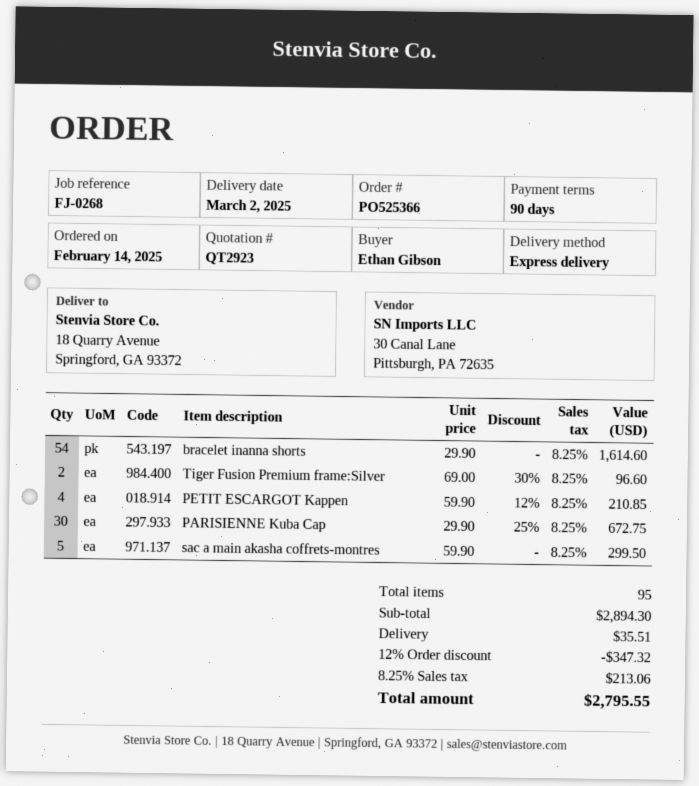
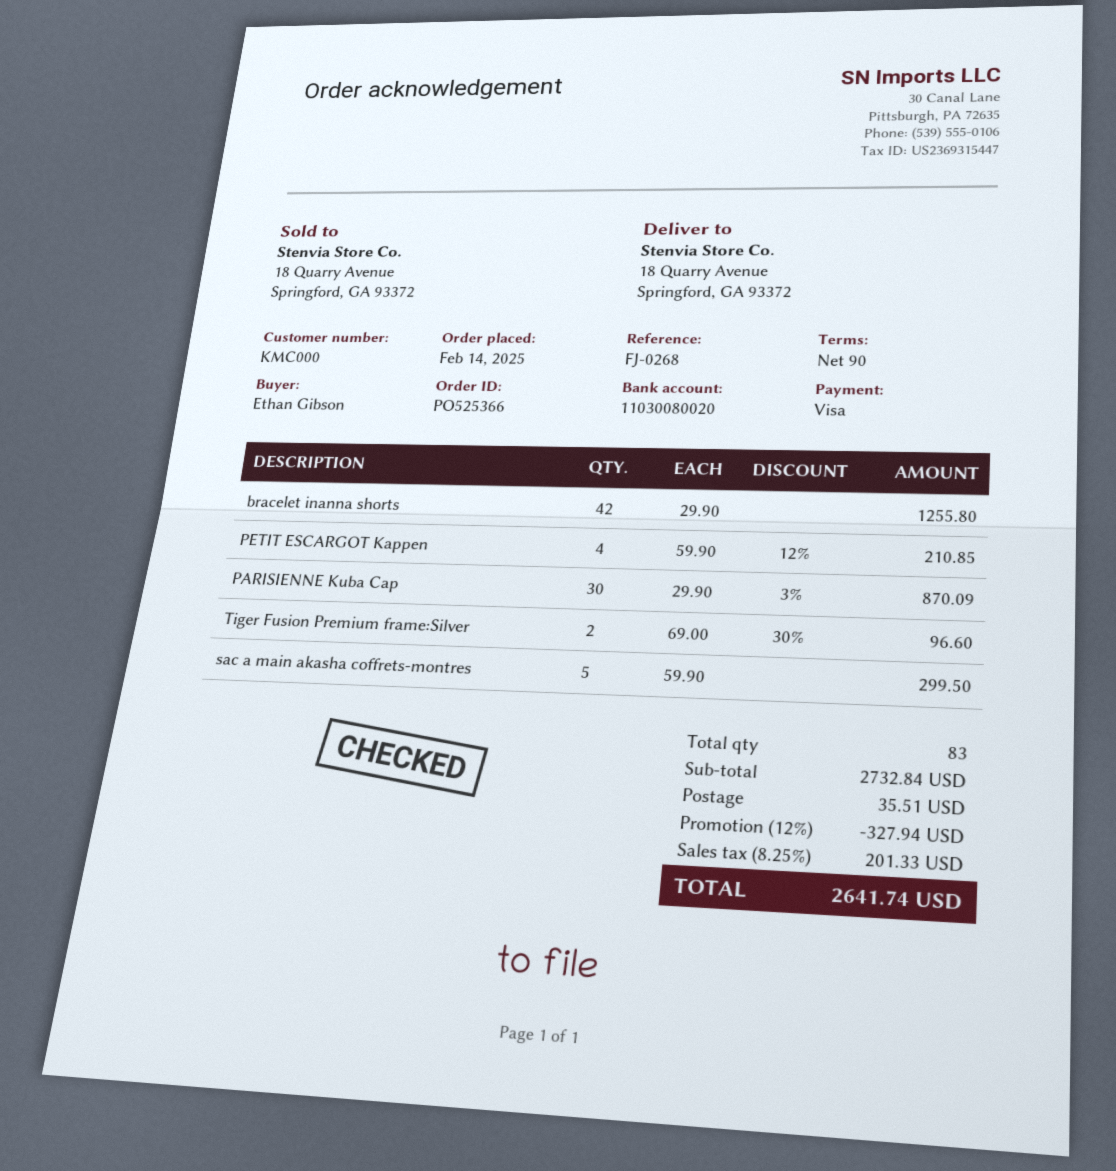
bracelet inanna shorts: 54 x 29.90 = 1614.60 -> 42 x 29.90 = 1255.80
PARISIENNE Kuba Cap: 30 x 29.90 - 25% = 672.75 -> 30 x 29.90 - 3% = 870.09
total quantity: 95 -> 83
subtotal: 2894.30 -> 2732.84
discount: 12% = 347.32 -> 12% = 327.94
tax: 8.25% = 213.06 -> 8.25% = 201.33
total: 2795.55 -> 2641.74

